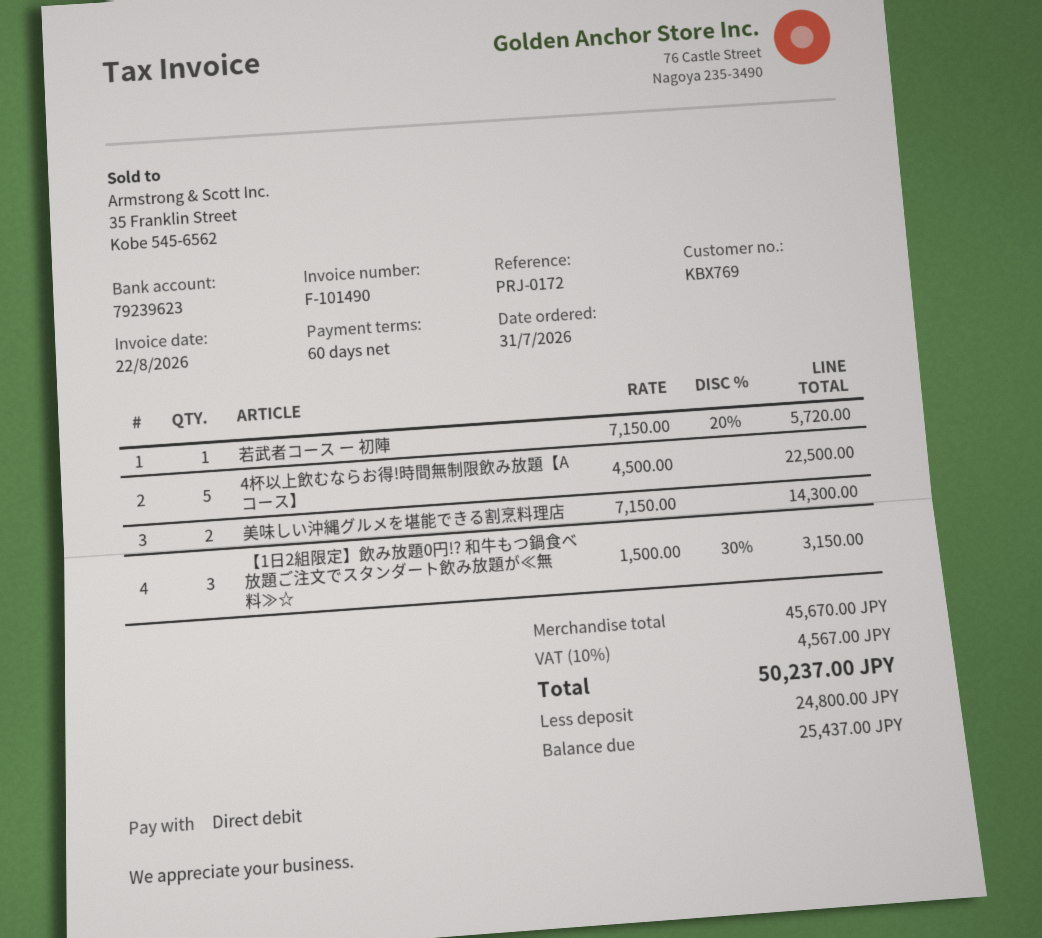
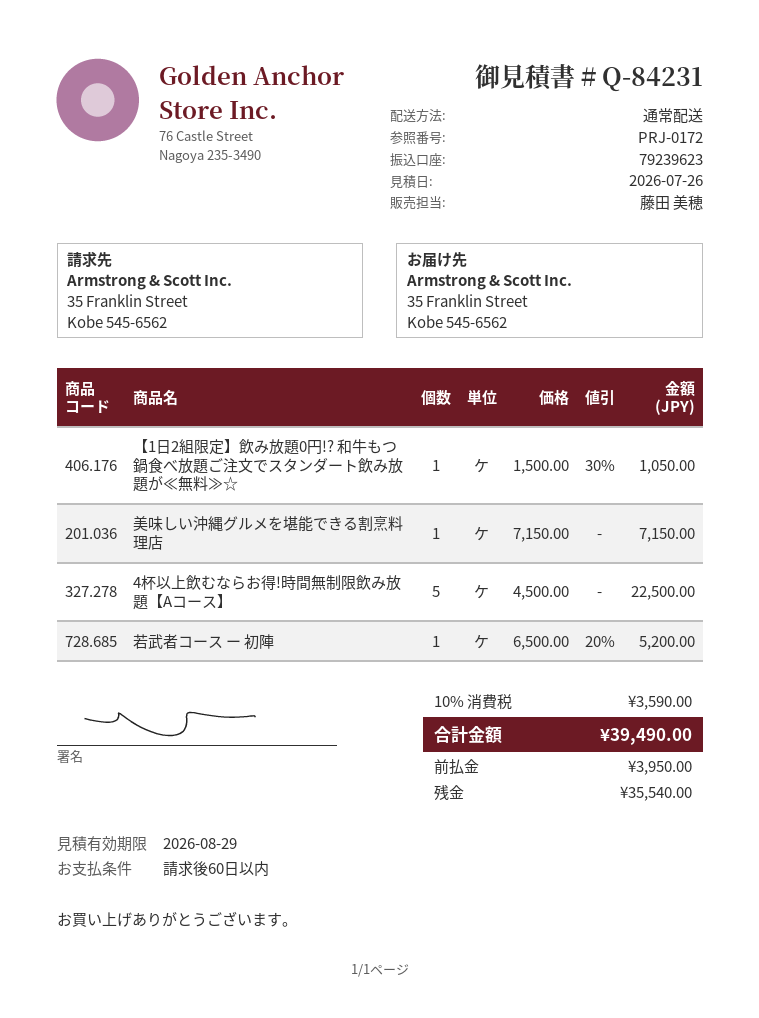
若武者コース ー 初陣: 1 x 7150.00 - 20% = 5720.00 -> 1 x 6500.00 - 20% = 5200.00
美味しい沖縄グルメを堪能できる割烹料理店: 2 x 7150.00 = 14300.00 -> 1 x 7150.00 = 7150.00
【1日2組限定】飲み放題0円!? 和牛もつ鍋食べ放題ご注文でスタンダート飲み放題が≪無料≫☆: 3 x 1500.00 - 30% = 3150.00 -> 1 x 1500.00 - 30% = 1050.00
tax: 10% = 4567.00 -> 10% = 3590.00
total: 50237.00 -> 39490.00
deposit: 24800.00 -> 3950.00
balance: 25437.00 -> 35540.00

